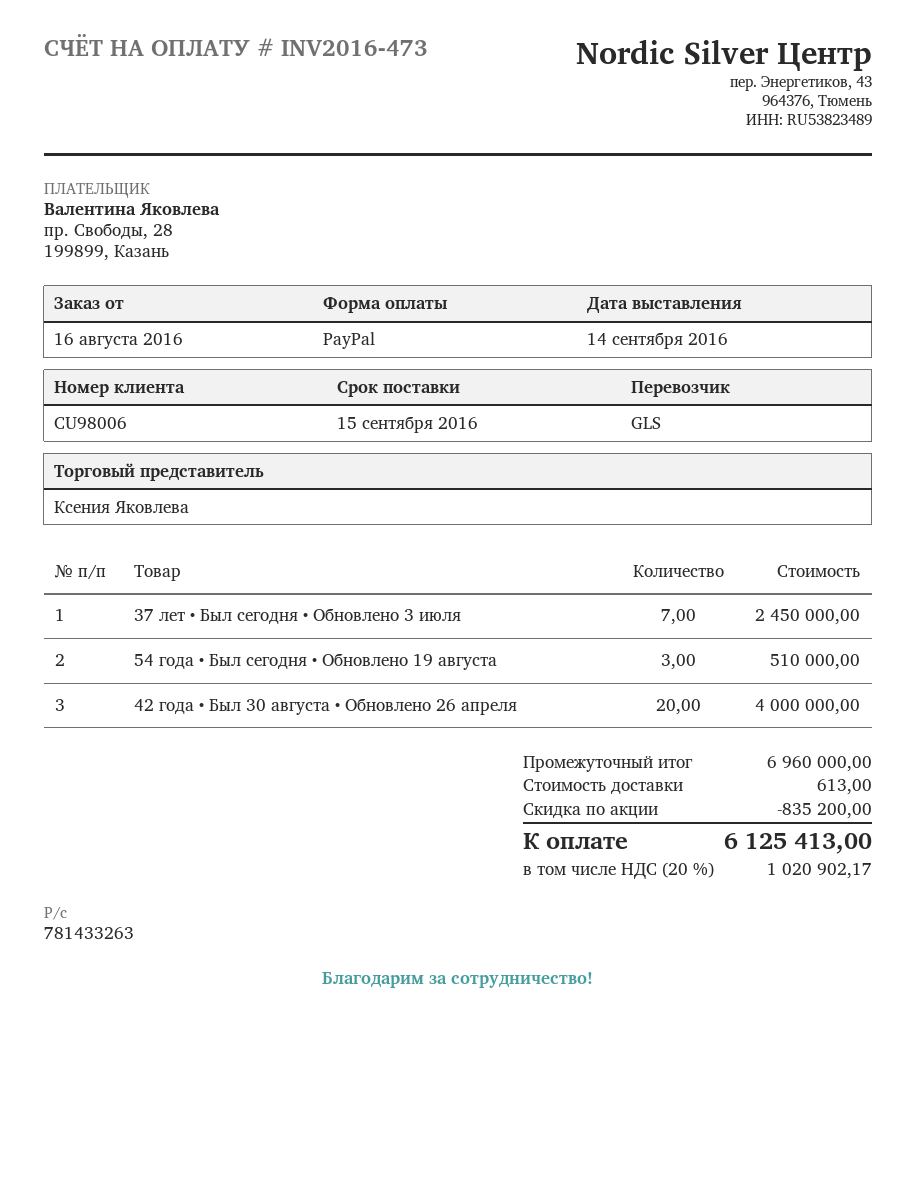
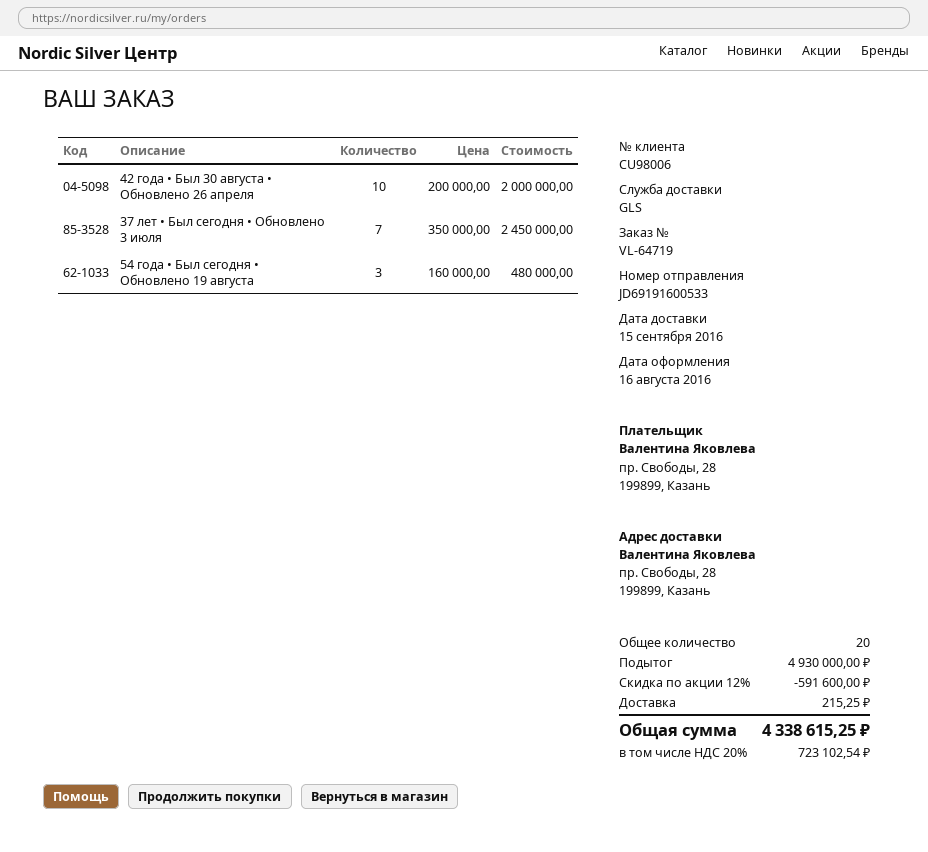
54 года • Был сегодня • Обновлено 19 августа: 3 for 510000.00 -> 3 for 480000.00
42 года • Был 30 августа • Обновлено 26 апреля: 20 for 4000000.00 -> 10 for 2000000.00
subtotal: 6960000.00 -> 4930000.00
discount: 835200.00 -> 591600.00
shipping: 613.00 -> 215.25
tax: 20% = 1020902.17 -> 20% = 723102.54
total: 6125413.00 -> 4338615.25

